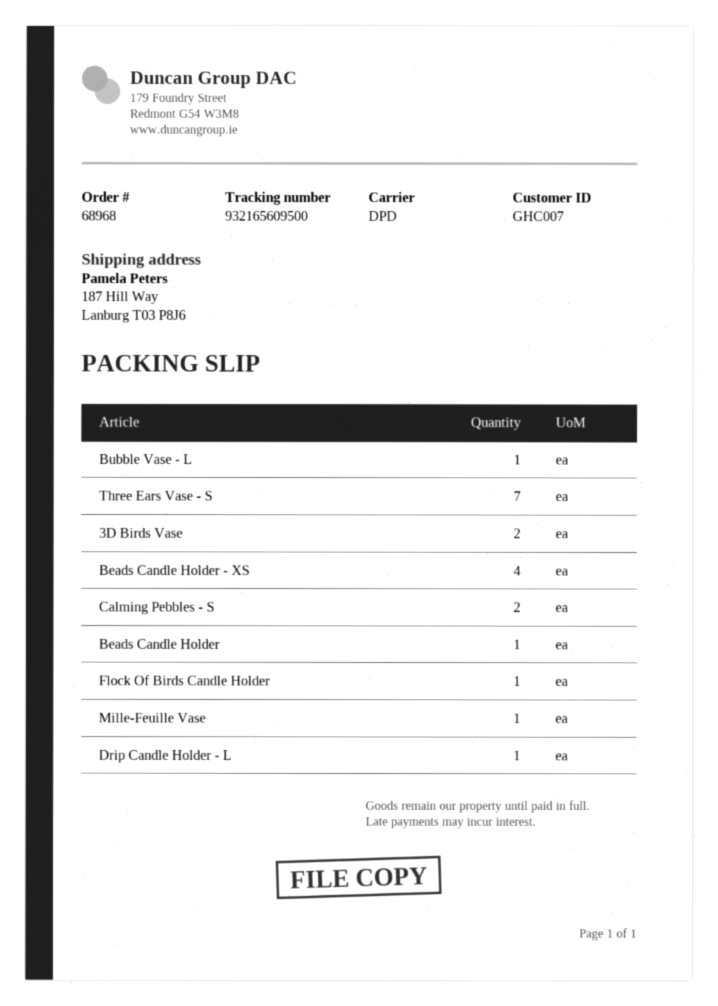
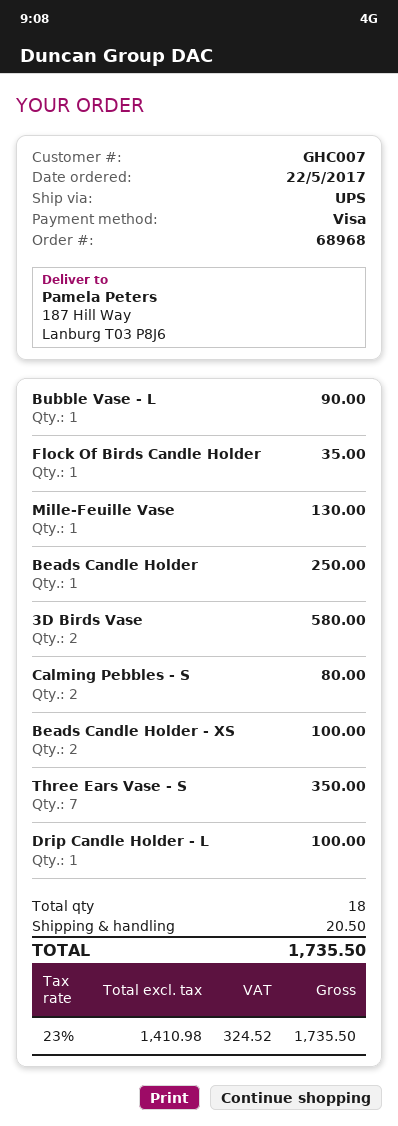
shipping method: DPD -> UPS
Beads Candle Holder - XS: 4 -> 2

